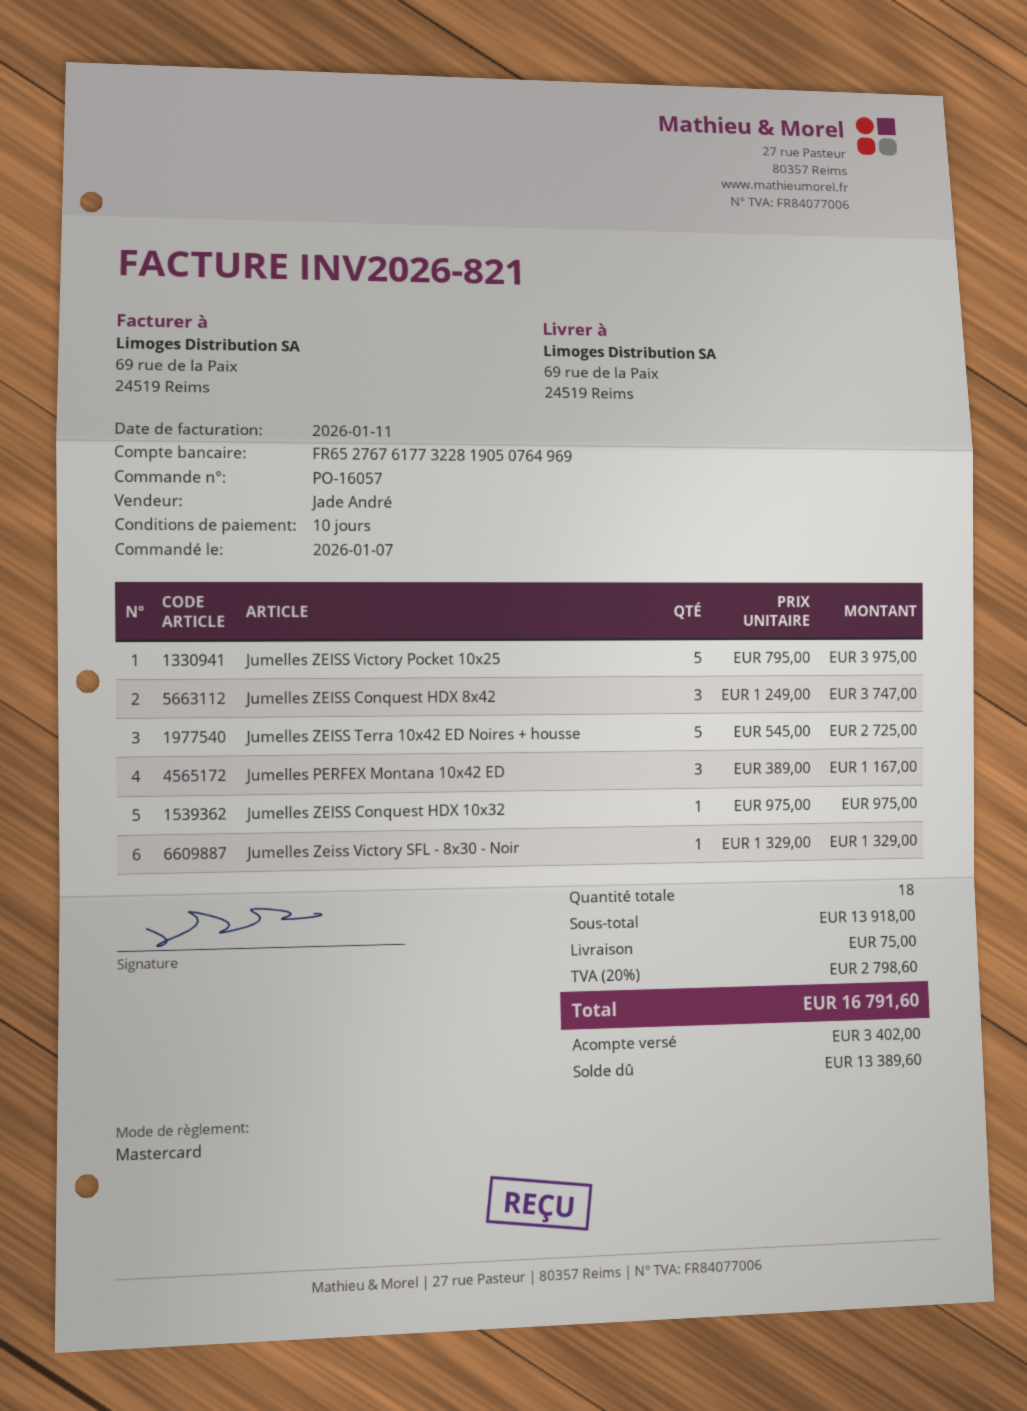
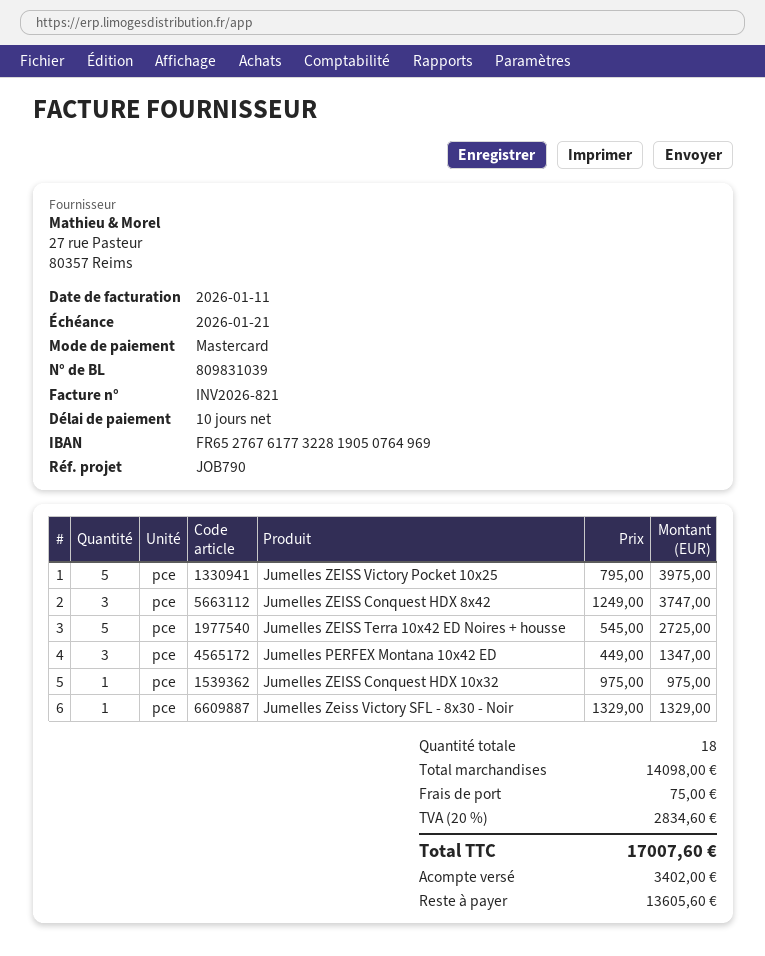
Jumelles PERFEX Montana 10x42 ED: 3 x 389.00 = 1167.00 -> 3 x 449.00 = 1347.00
subtotal: 13918.00 -> 14098.00
tax: 20% = 2798.60 -> 20% = 2834.60
total: 16791.60 -> 17007.60
balance: 13389.60 -> 13605.60

